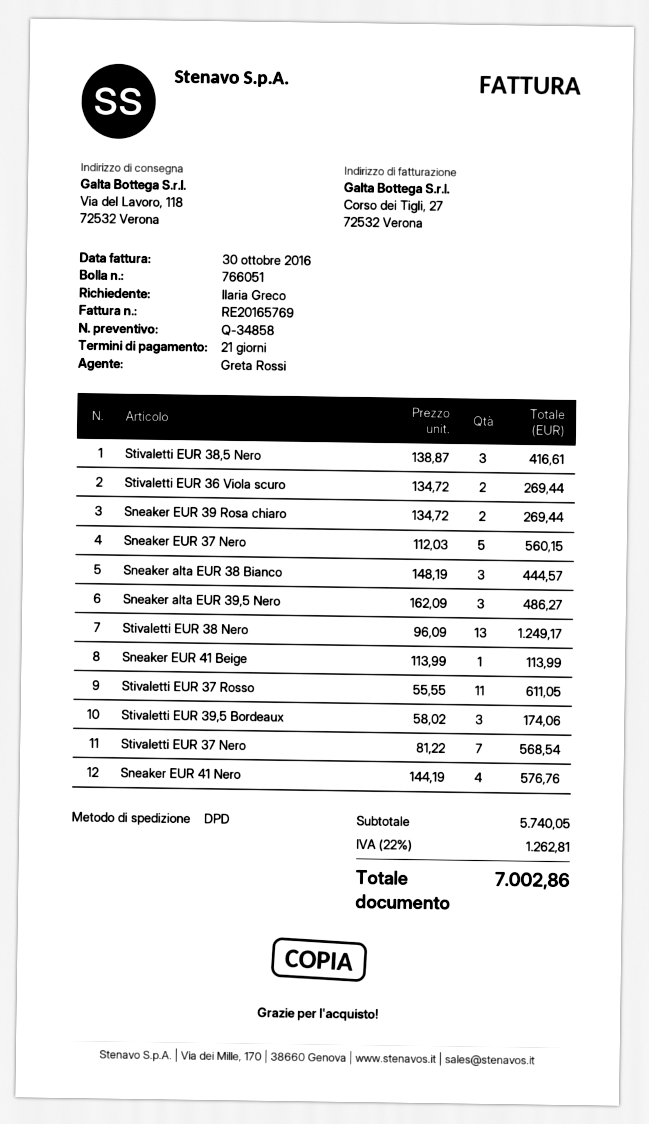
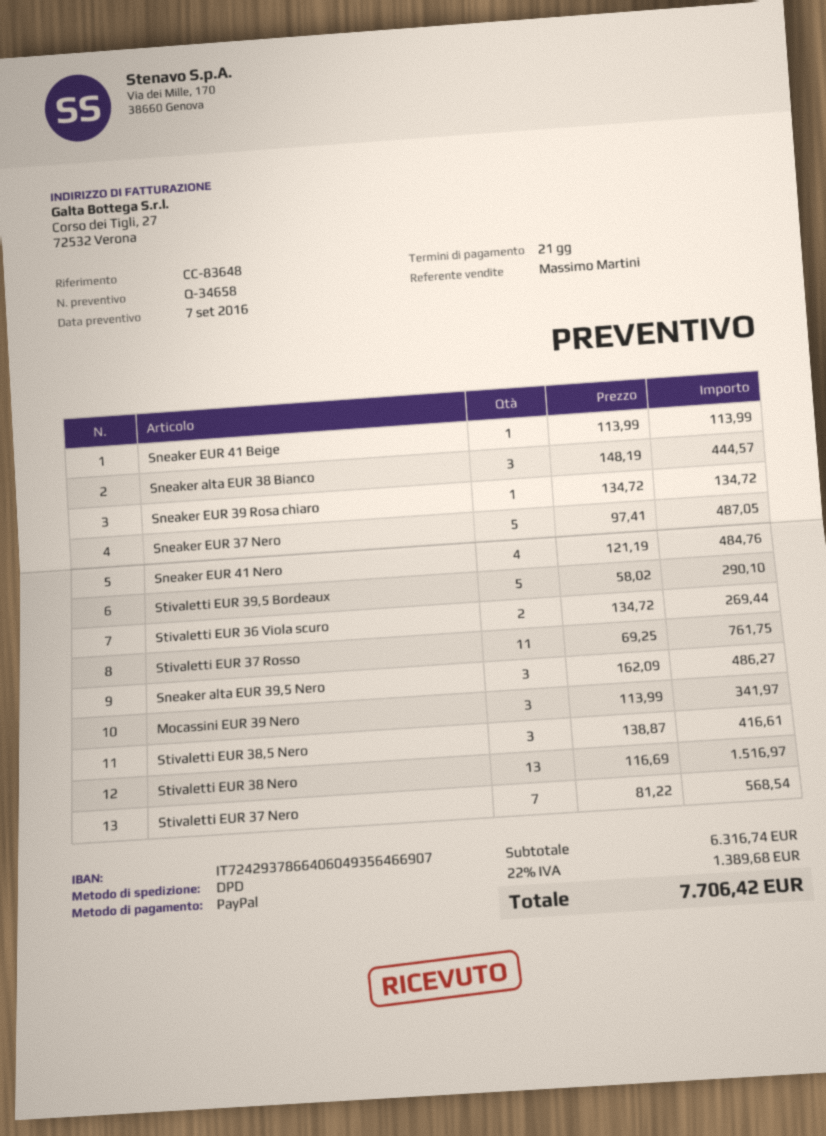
quote number: Q-34858 -> Q-34658
sales rep: Greta Rossi -> Massimo Martini
Sneaker EUR 39 Rosa chiaro: 2 x 134.72 = 269.44 -> 1 x 134.72 = 134.72
Sneaker EUR 37 Nero: 5 x 112.03 = 560.15 -> 5 x 97.41 = 487.05
Stivaletti EUR 38 Nero: 13 x 96.09 = 1249.17 -> 13 x 116.69 = 1516.97
Stivaletti EUR 37 Rosso: 11 x 55.55 = 611.05 -> 11 x 69.25 = 761.75
Stivaletti EUR 39,5 Bordeaux: 3 x 58.02 = 174.06 -> 5 x 58.02 = 290.10
Sneaker EUR 41 Nero: 4 x 144.19 = 576.76 -> 4 x 121.19 = 484.76
Mocassini EUR 39 Nero: none -> 3 x 113.99 = 341.97
subtotal: 5740.05 -> 6316.74
tax: 22% = 1262.81 -> 22% = 1389.68
total: 7002.86 -> 7706.42

